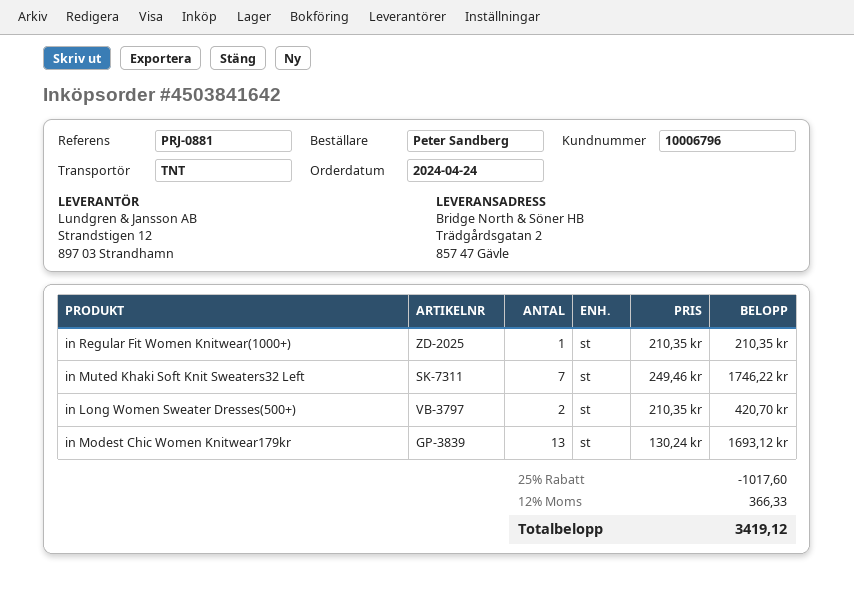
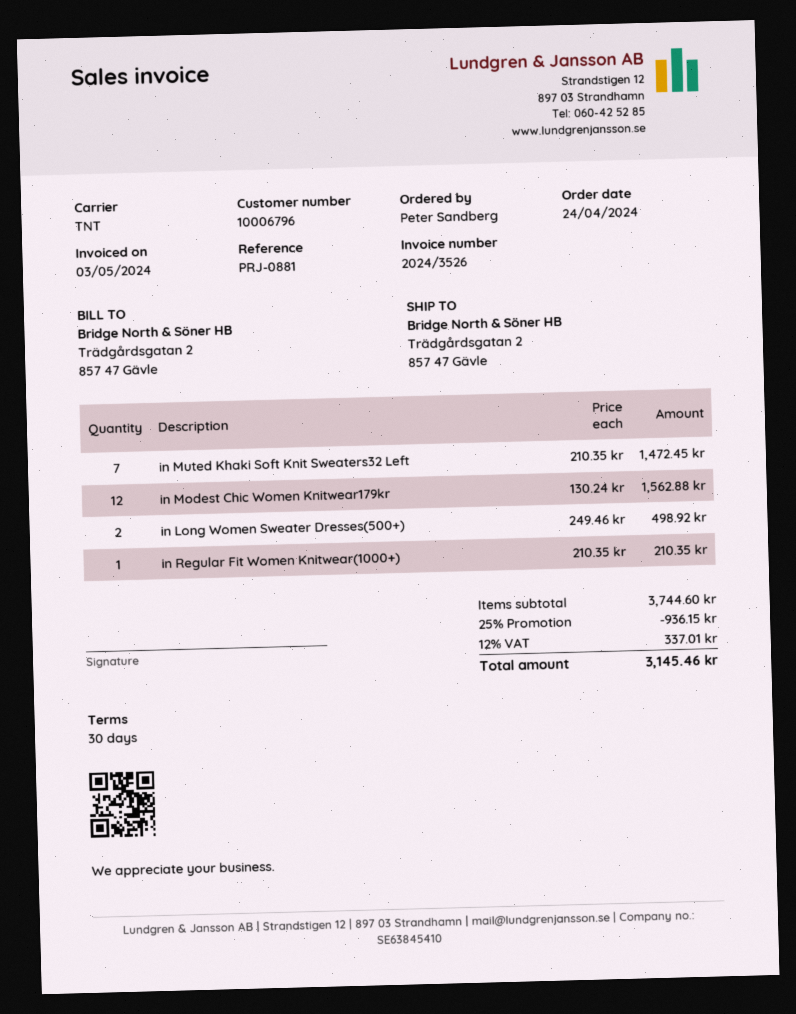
in Muted Khaki Soft Knit Sweaters32 Left: 7 x 249.46 = 1746.22 -> 7 x 210.35 = 1472.45
in Long Women Sweater Dresses(500+): 2 x 210.35 = 420.70 -> 2 x 249.46 = 498.92
in Modest Chic Women Knitwear179kr: 13 x 130.24 = 1693.12 -> 12 x 130.24 = 1562.88
discount: 25% = 1017.60 -> 25% = 936.15
tax: 12% = 366.33 -> 12% = 337.01
total: 3419.12 -> 3145.46

